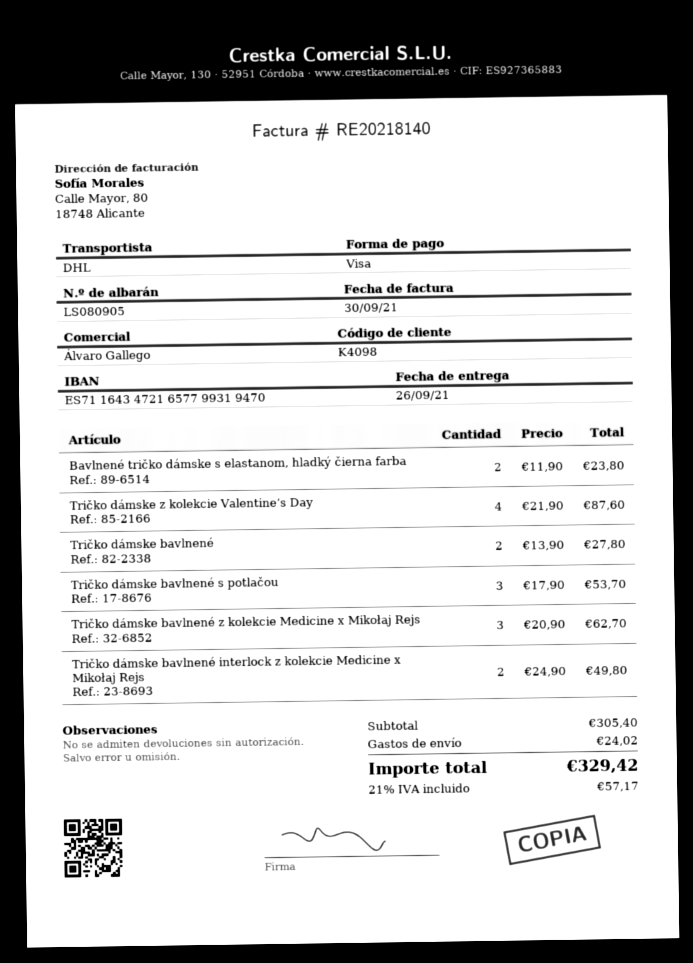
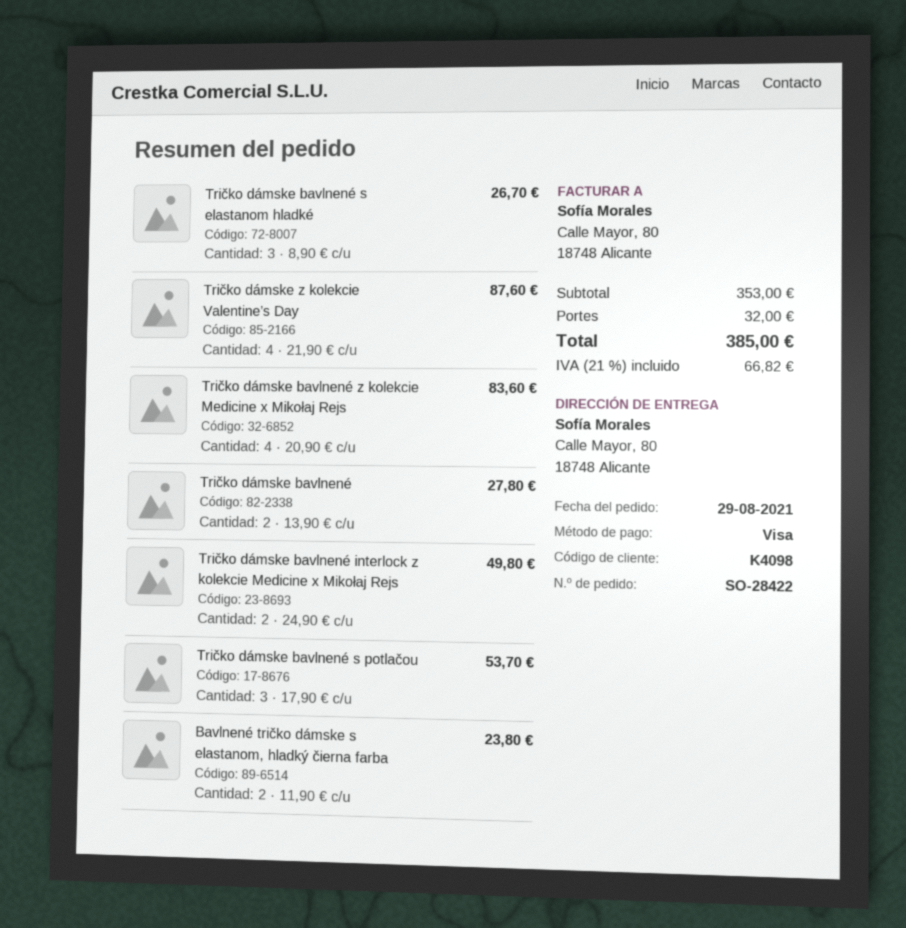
Tričko dámske bavlnené z kolekcie Medicine x Mikołaj Rejs: 3 x 20.90 = 62.70 -> 4 x 20.90 = 83.60
Tričko dámske bavlnené s elastanom hladké: none -> 3 x 8.90 = 26.70
subtotal: 305.40 -> 353.00
shipping: 24.02 -> 32.00
tax: 21% = 57.17 -> 21% = 66.82
total: 329.42 -> 385.00

